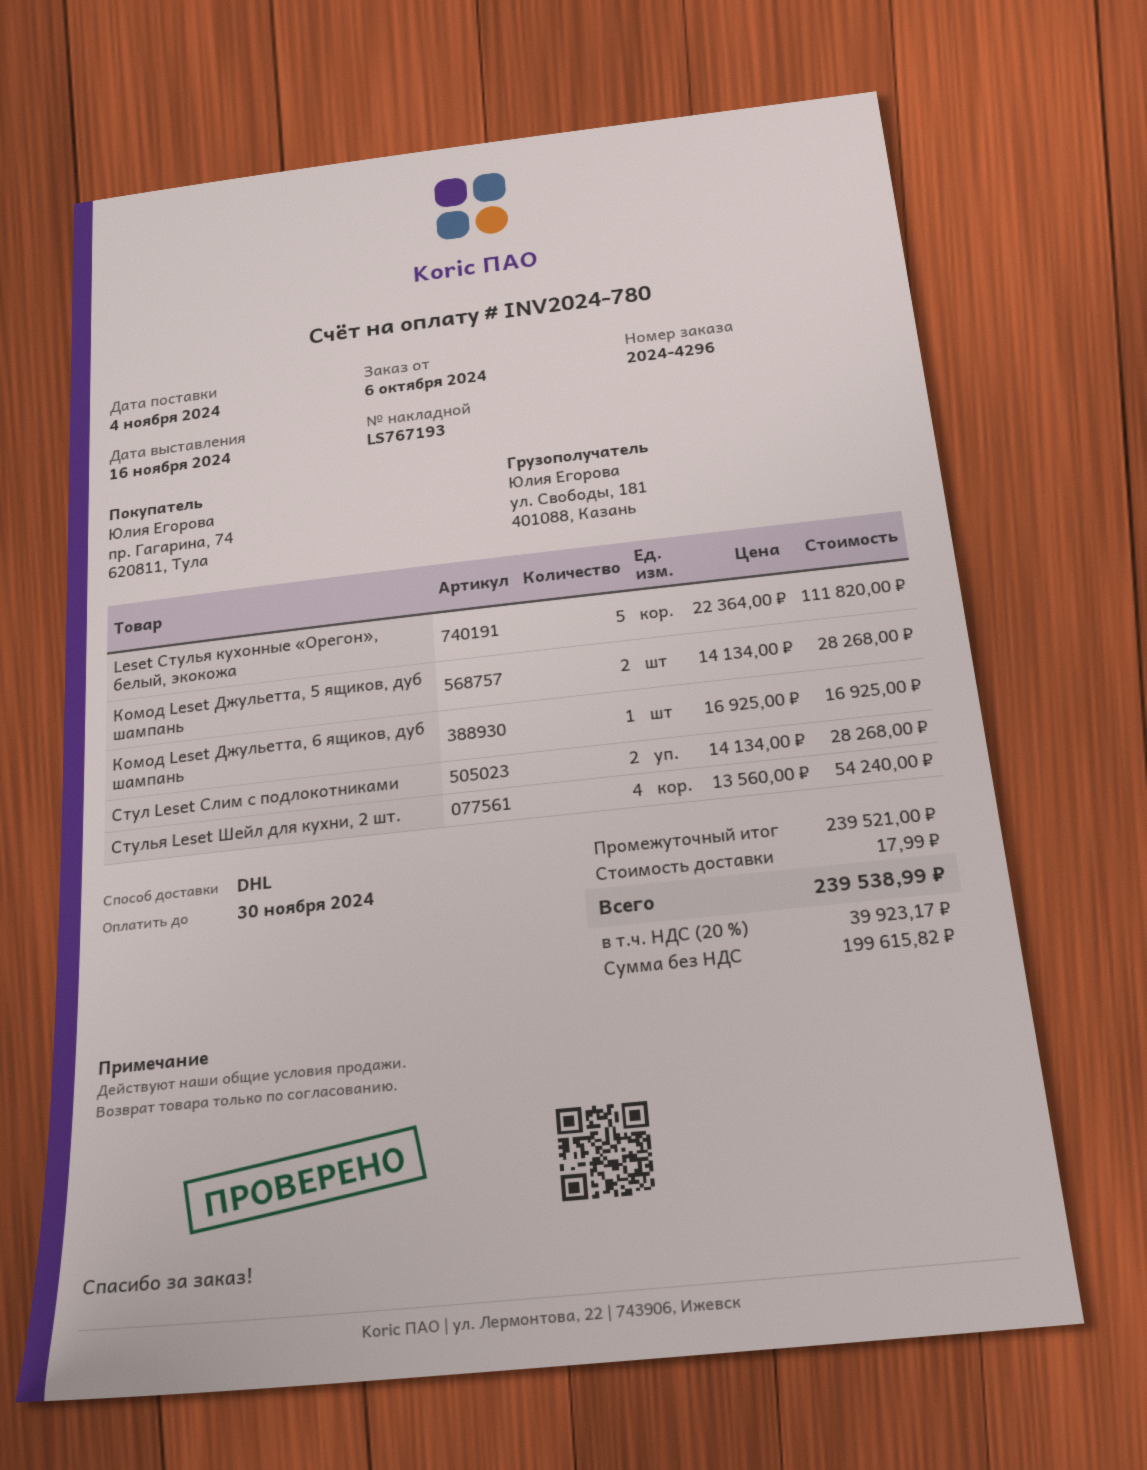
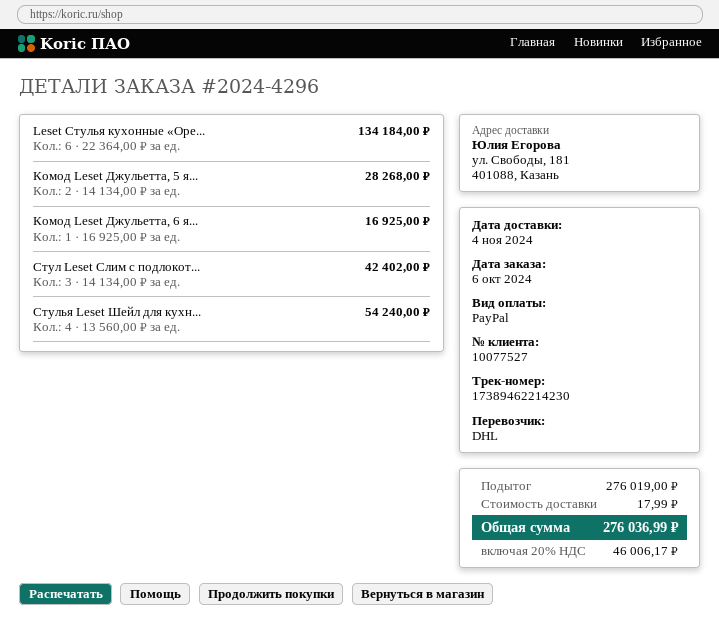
Leset Стулья кухонные «Орегон», белый, экокожа: 5 x 22364.00 = 111820.00 -> 6 x 22364.00 = 134184.00
Стул Leset Слим с подлокотниками: 2 x 14134.00 = 28268.00 -> 3 x 14134.00 = 42402.00
subtotal: 239521.00 -> 276019.00
tax: 20% = 39923.17 -> 20% = 46006.17
total: 239538.99 -> 276036.99

